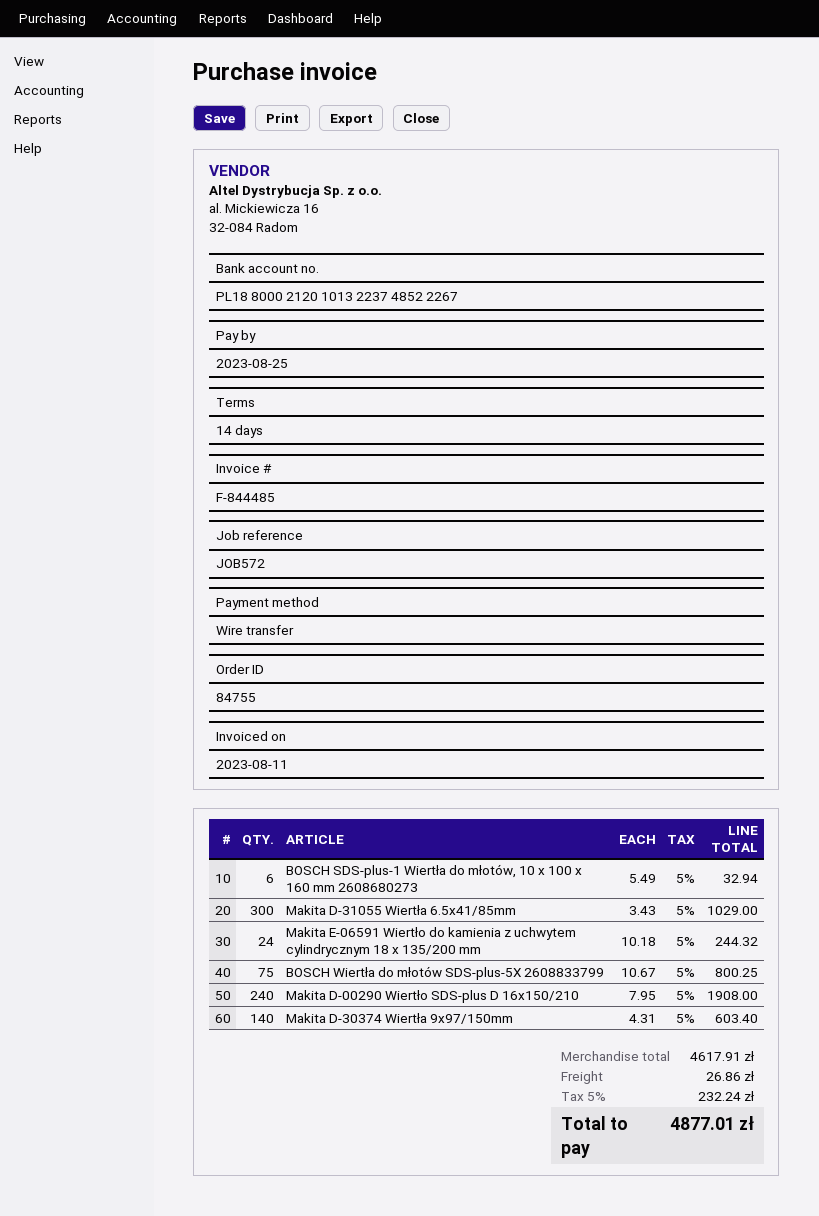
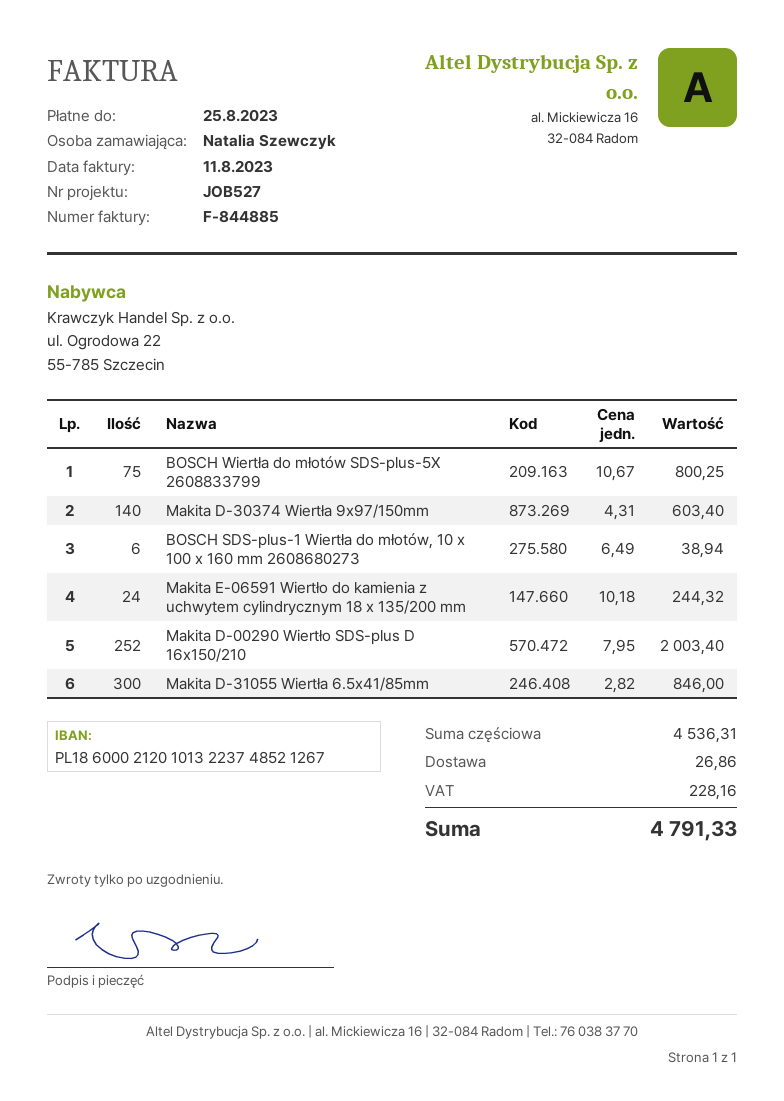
invoice number: F-844485 -> F-844885
reference: JOB572 -> JOB527
bank account: PL18800021201013223748522267 -> PL18600021201013223748521267
BOSCH SDS-plus-1 Wiertła do młotów, 10 x 100 x 160 mm 2608680273: 6 x 5.49 = 32.94 -> 6 x 6.49 = 38.94
Makita D-31055 Wiertła 6.5x41/85mm: 300 x 3.43 = 1029.00 -> 300 x 2.82 = 846.00
Makita D-00290 Wiertło SDS-plus D 16x150/210: 240 x 7.95 = 1908.00 -> 252 x 7.95 = 2003.40
subtotal: 4617.91 -> 4536.31
tax: 232.24 -> 228.16
total: 4877.01 -> 4791.33

